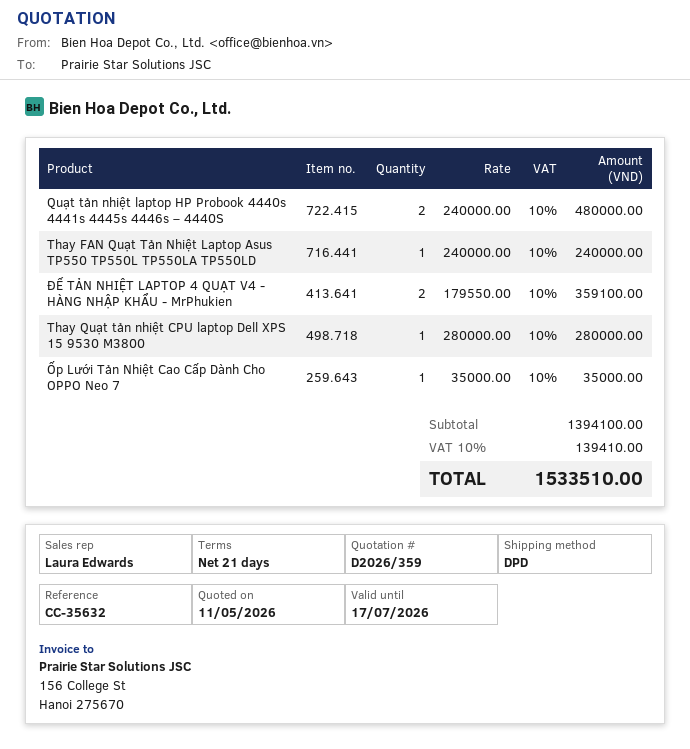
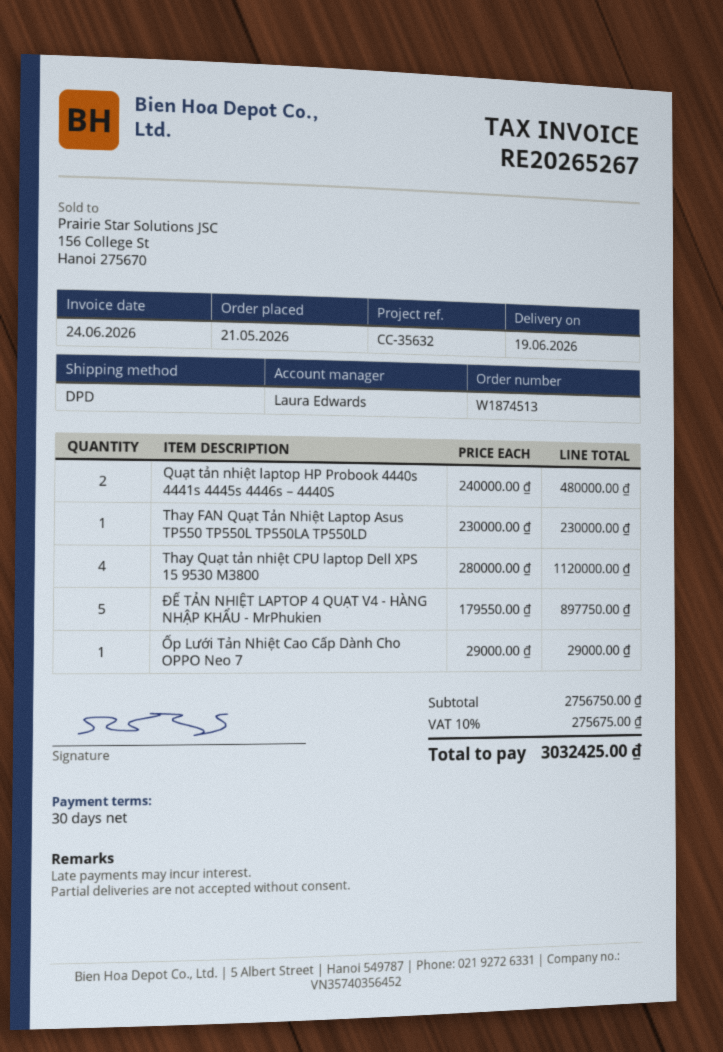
payment terms: 21 days -> 30 days
Thay FAN Quạt Tản Nhiệt Laptop Asus TP550 TP550L TP550LA TP550LD: 1 x 240000.00 = 240000.00 -> 1 x 230000.00 = 230000.00
ĐẾ TẢN NHIỆT LAPTOP 4 QUẠT V4 - HÀNG NHẬP KHẨU - MrPhukien: 2 x 179550.00 = 359100.00 -> 5 x 179550.00 = 897750.00
Thay Quạt tản nhiệt CPU laptop Dell XPS 15 9530 M3800: 1 x 280000.00 = 280000.00 -> 4 x 280000.00 = 1120000.00
Ốp Lưới Tản Nhiệt Cao Cấp Dành Cho OPPO Neo 7: 1 x 35000.00 = 35000.00 -> 1 x 29000.00 = 29000.00
subtotal: 1394100.00 -> 2756750.00
tax: 10% = 139410.00 -> 10% = 275675.00
total: 1533510.00 -> 3032425.00

